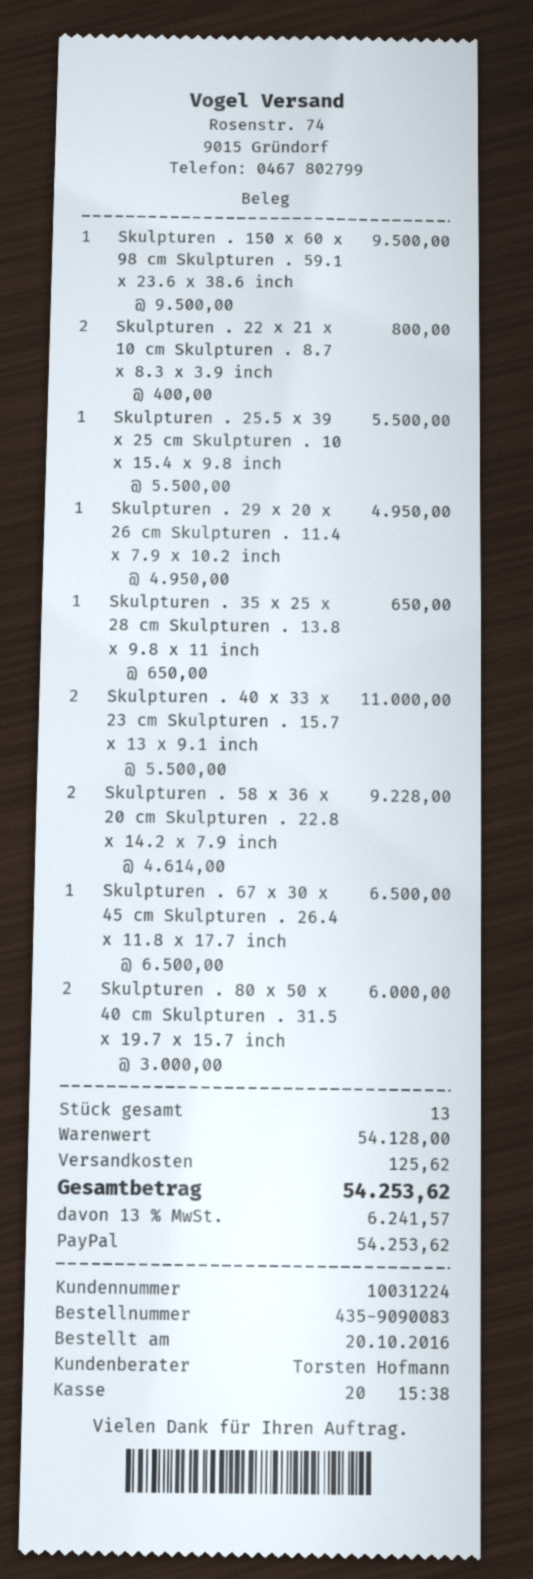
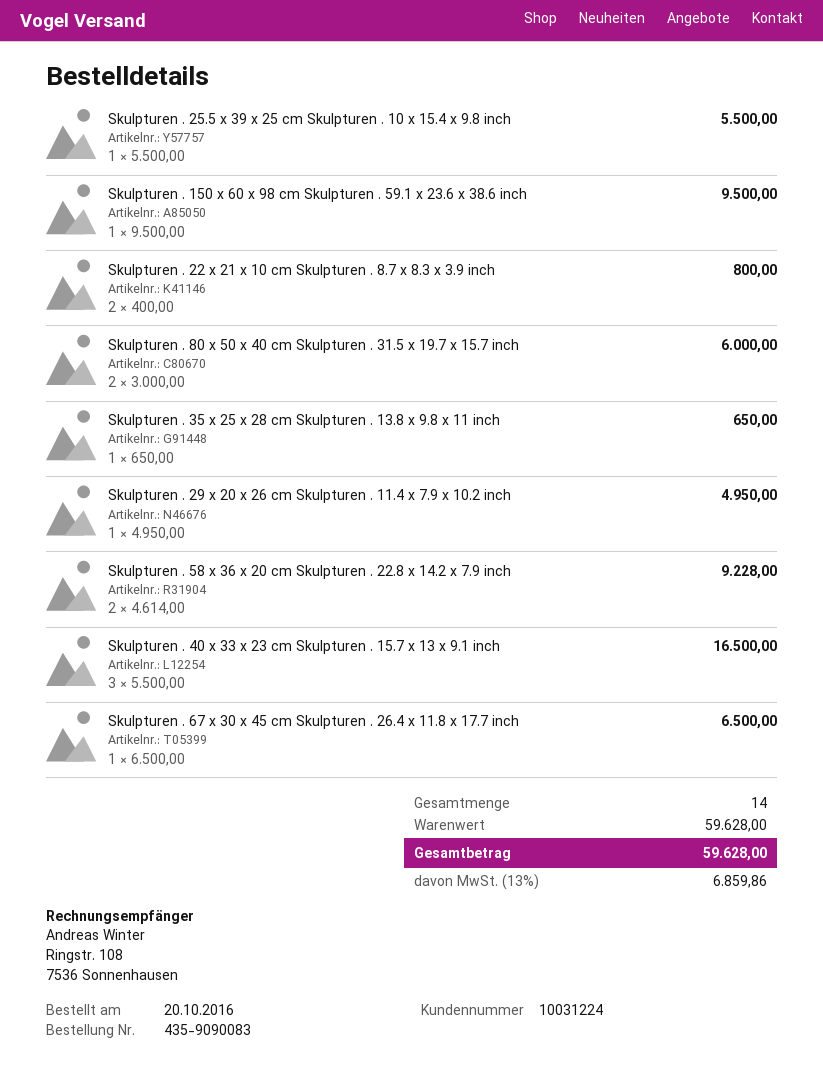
Skulpturen . 40 x 33 x 23 cm Skulpturen . 15.7 x 13 x 9.1 inch: 2 x 5500.00 = 11000.00 -> 3 x 5500.00 = 16500.00
total quantity: 13 -> 14
subtotal: 54128.00 -> 59628.00
shipping: 125.62 -> none
tax: 13% = 6241.57 -> 13% = 6859.86
total: 54253.62 -> 59628.00

